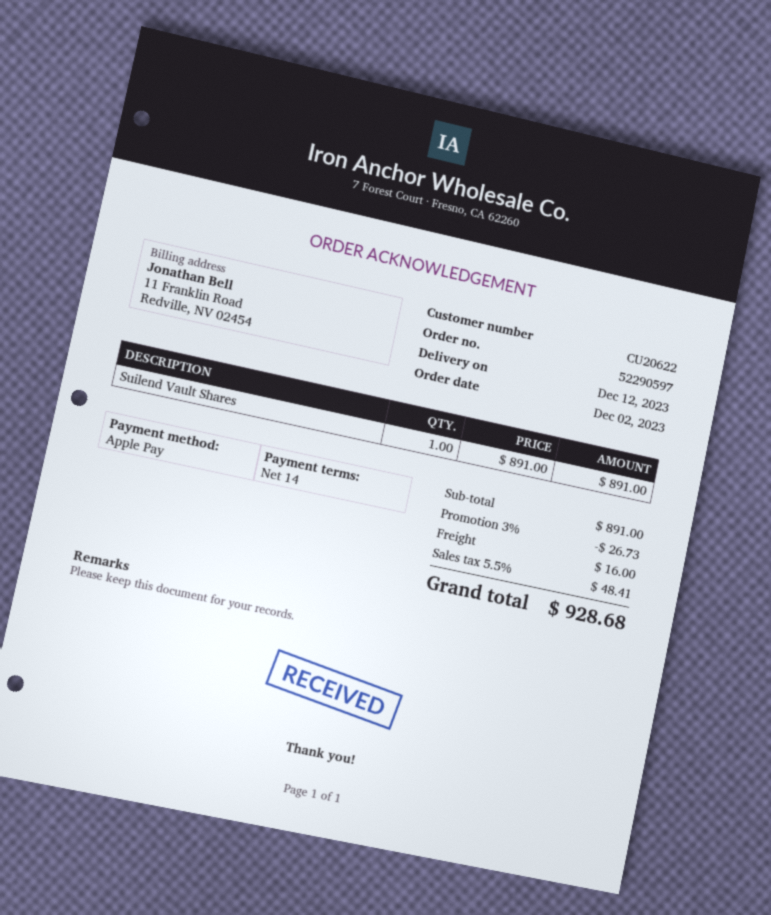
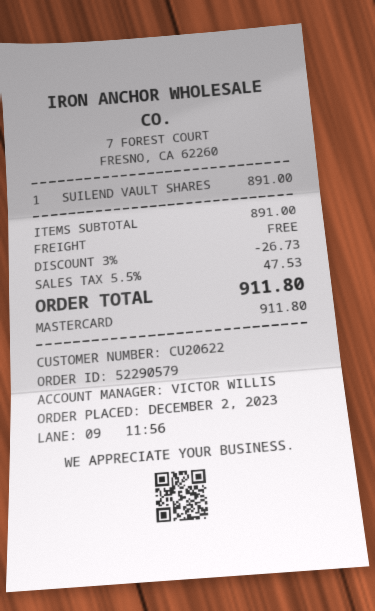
order number: 52290597 -> 52290579
payment method: Apple Pay -> Mastercard
shipping: 16.00 -> 0.00
tax: 5.5% = 48.41 -> 5.5% = 47.53
total: 928.68 -> 911.80

